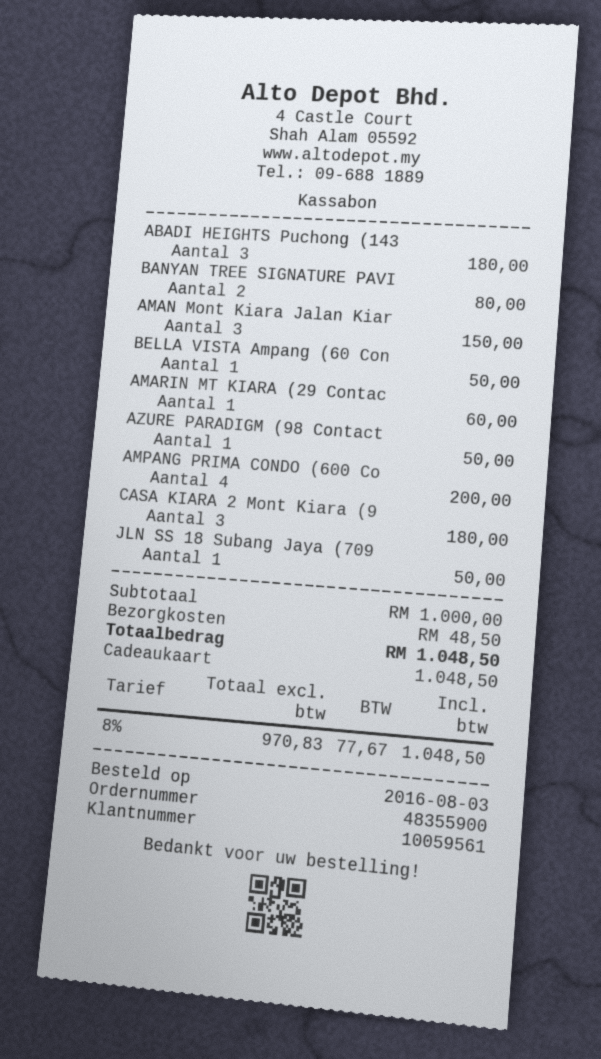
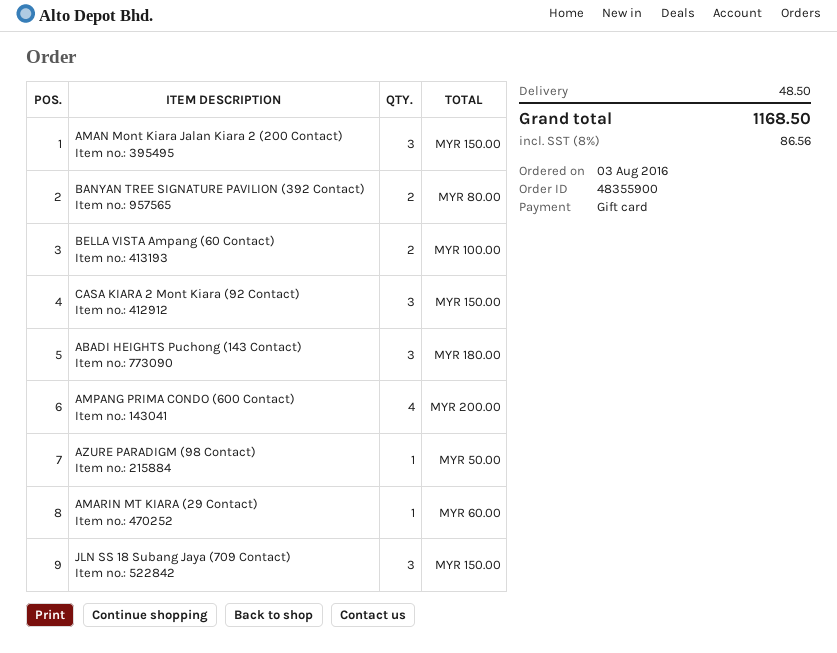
BELLA VISTA Ampang (60 Con: 1 for 50.00 -> 2 for 100.00
CASA KIARA 2 Mont Kiara (9: 3 for 180.00 -> 3 for 150.00
JLN SS 18 Subang Jaya (709: 1 for 50.00 -> 3 for 150.00
tax: 8% = 77.67 -> 8% = 86.56
total: 1048.50 -> 1168.50

